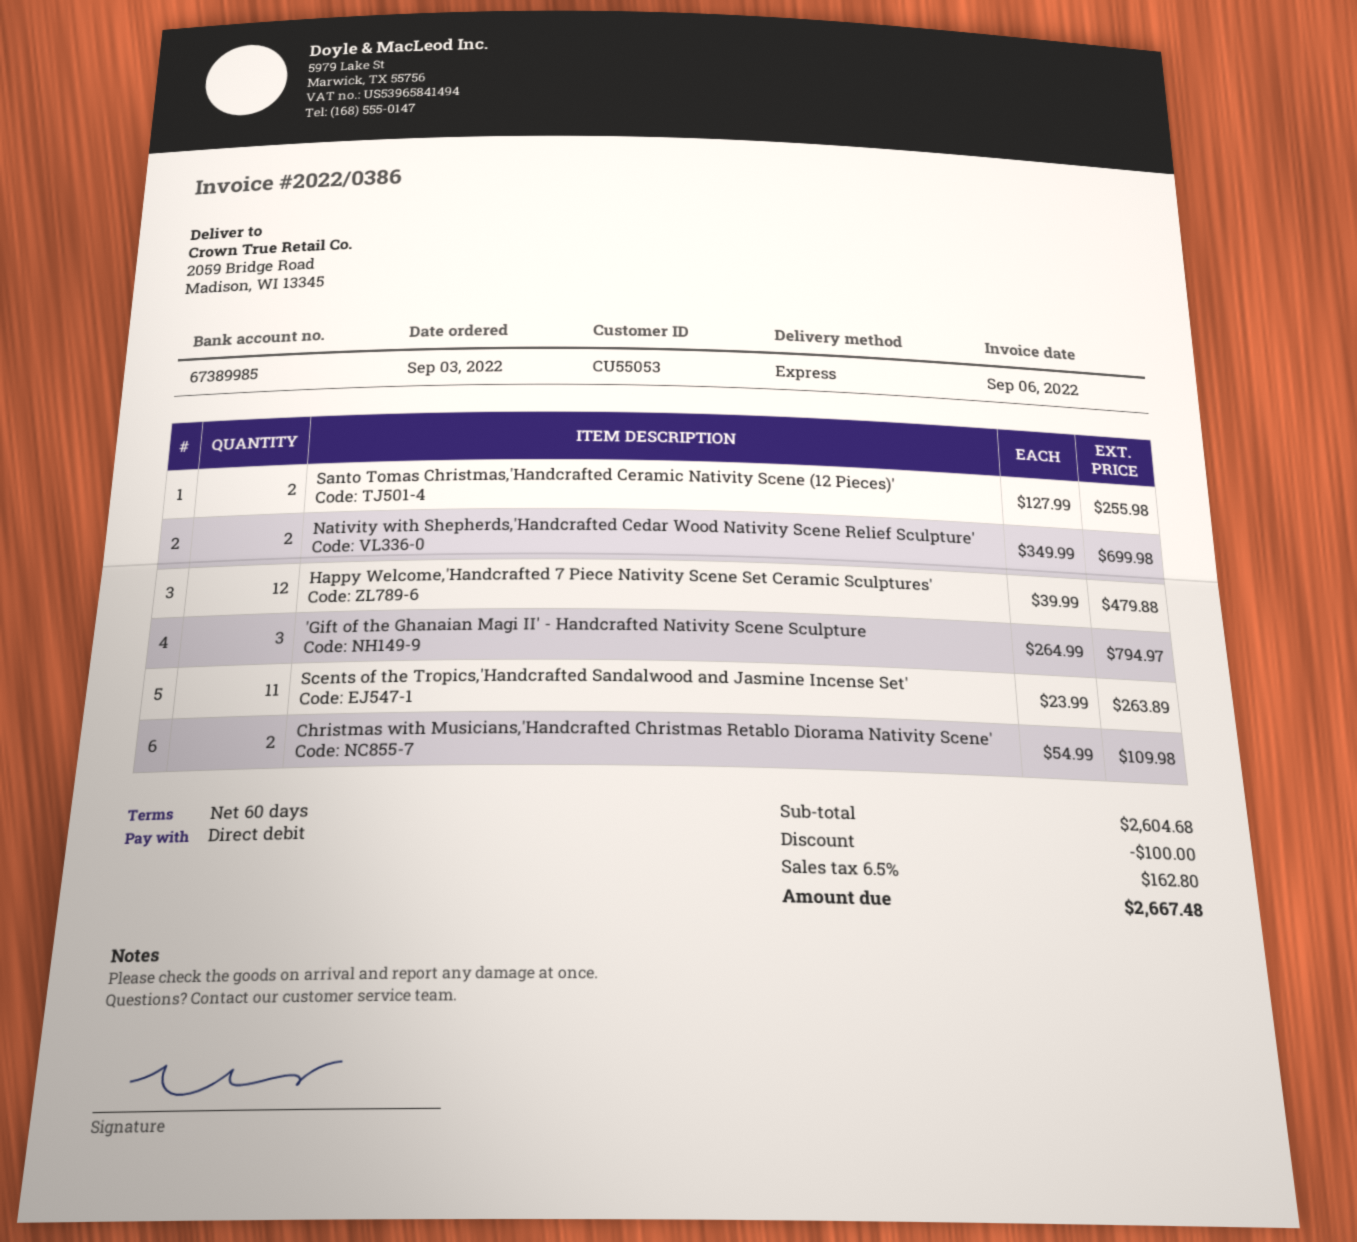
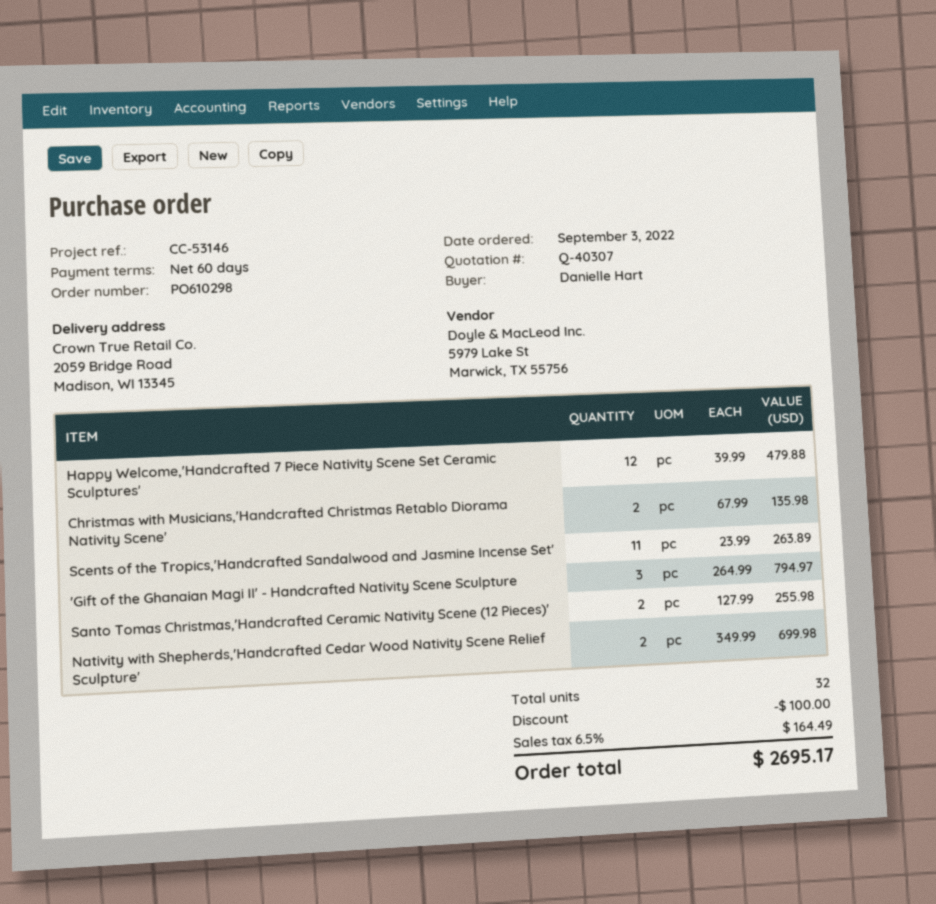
Christmas with Musicians,'Handcrafted Christmas Retablo Diorama Nativity Scene': 2 x 54.99 = 109.98 -> 2 x 67.99 = 135.98
tax: 6.5% = 162.80 -> 6.5% = 164.49
total: 2667.48 -> 2695.17

